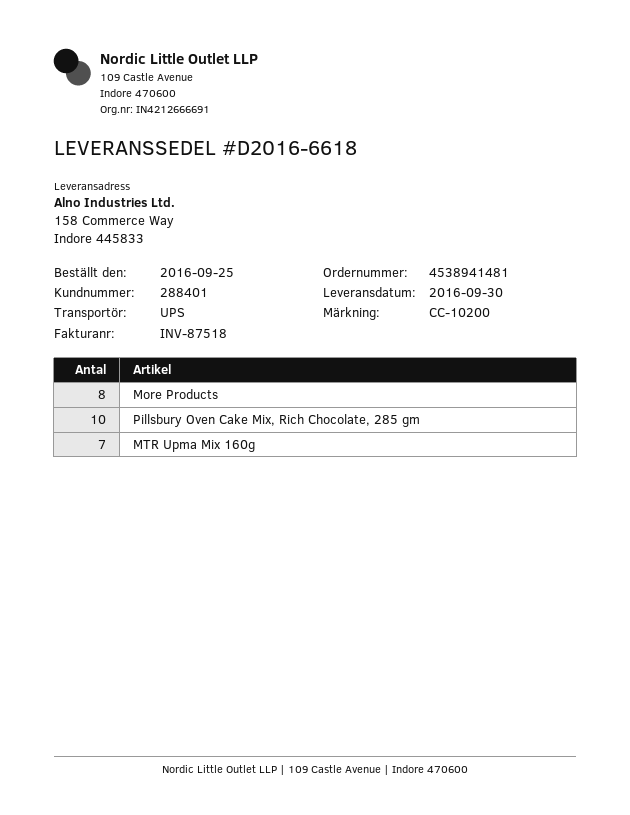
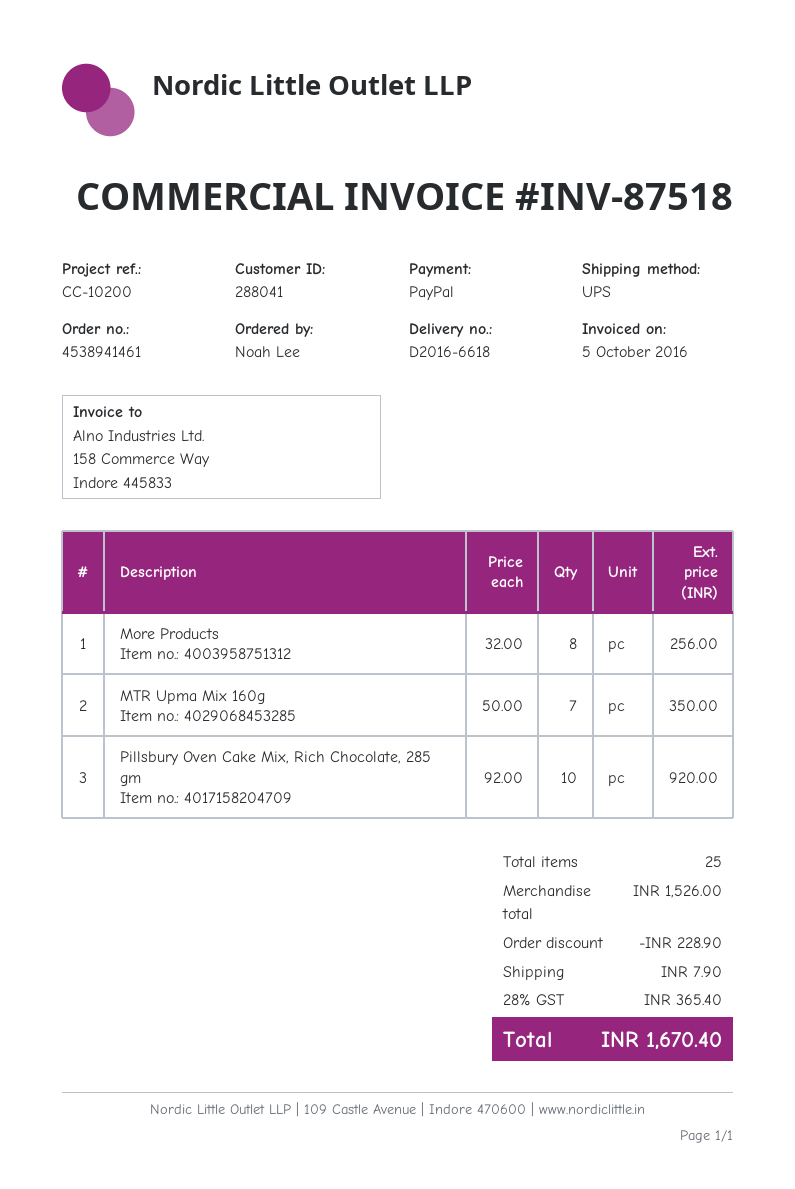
order number: 4538941481 -> 4538941461
customer number: 288401 -> 288041

